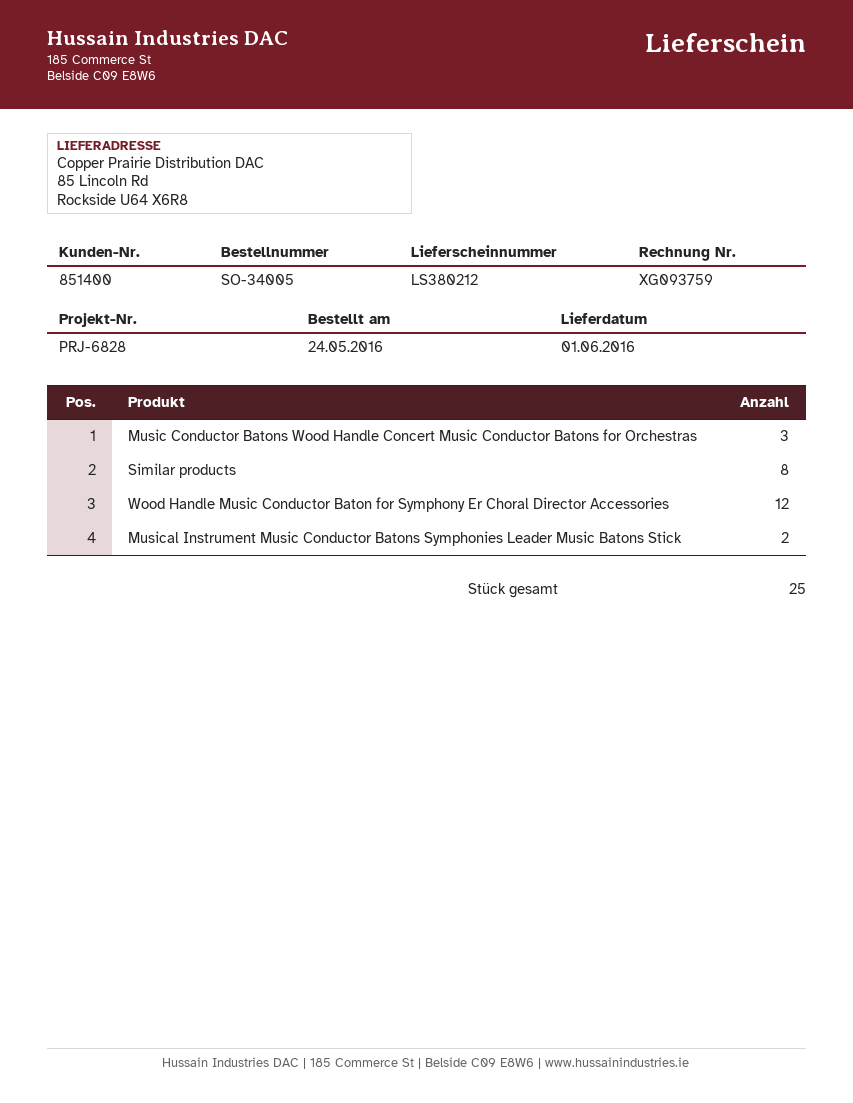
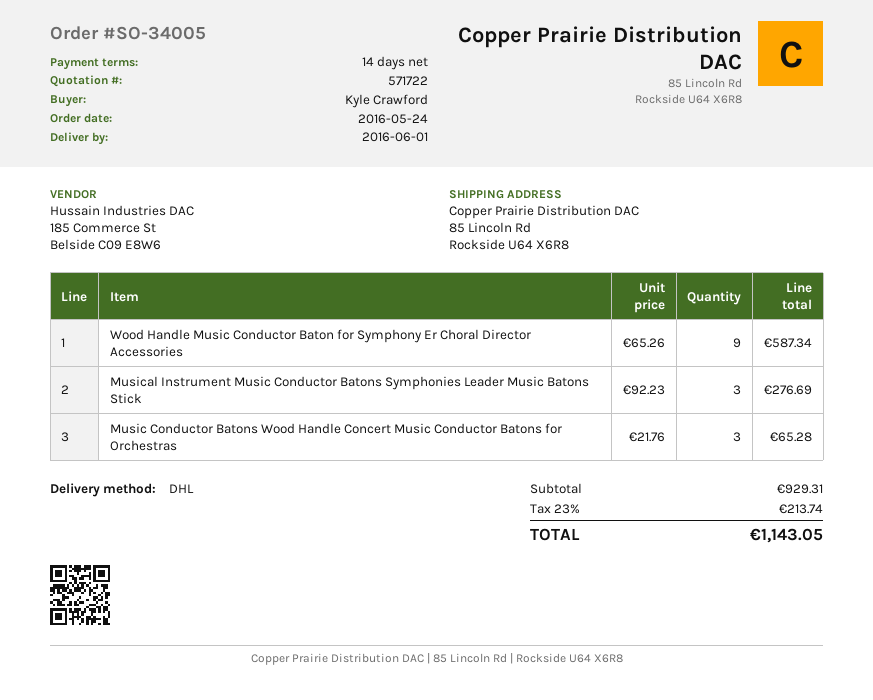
Similar products: 8 -> none
Wood Handle Music Conductor Baton for Symphony Er Choral Director Accessories: 12 -> 9
Musical Instrument Music Conductor Batons Symphonies Leader Music Batons Stick: 2 -> 3

